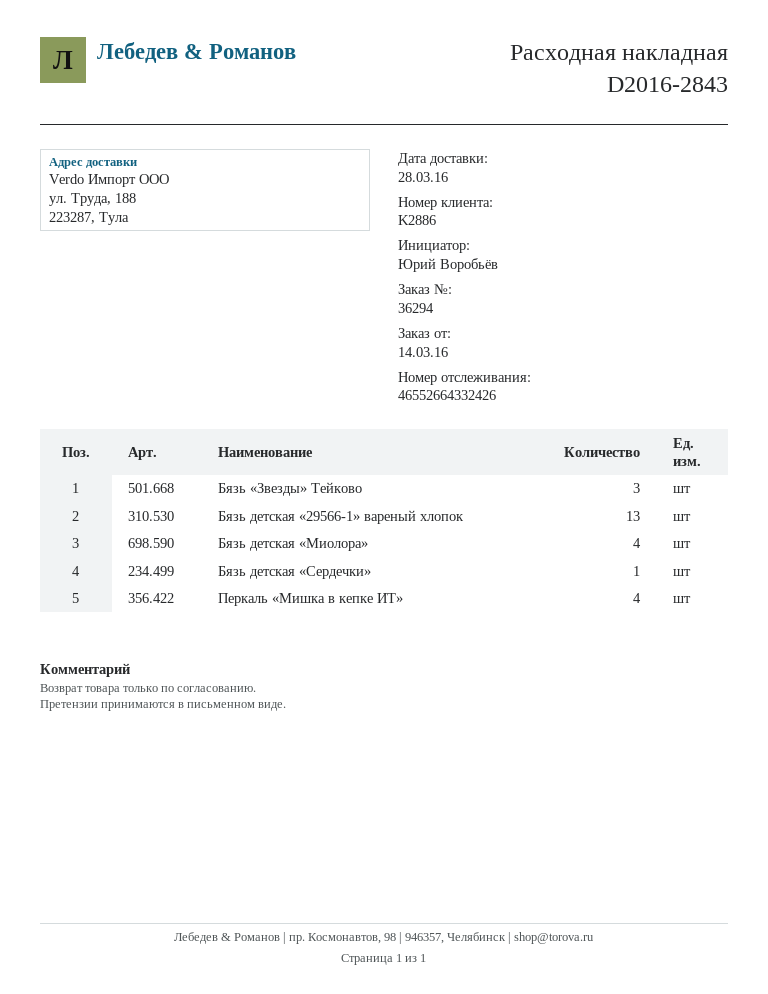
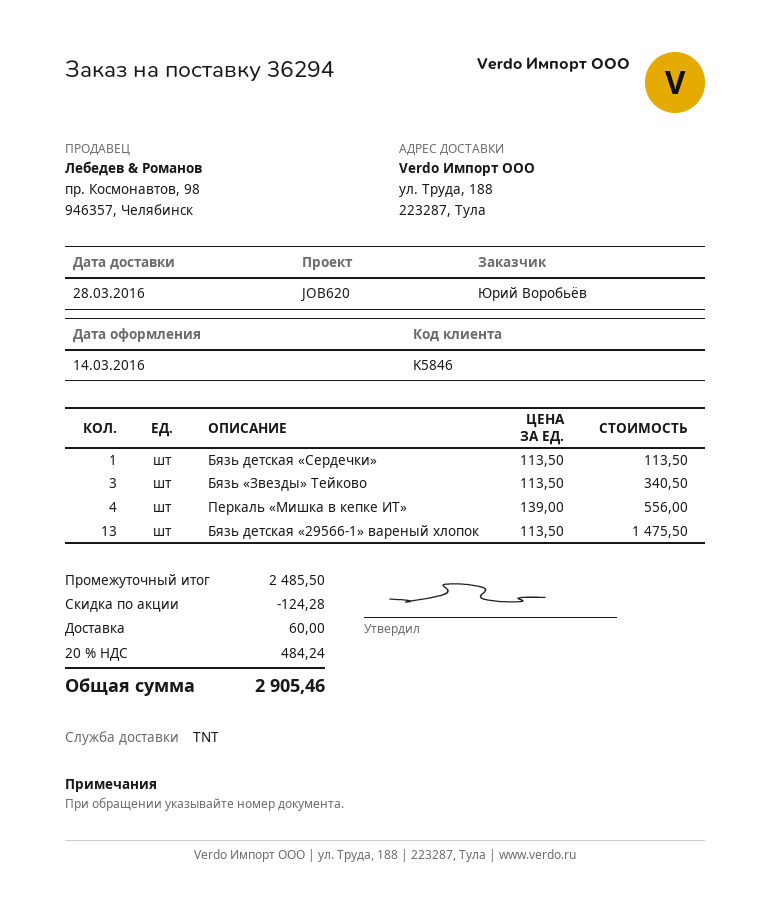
customer number: K2886 -> K5846
Бязь детская «Миолора»: 4 -> none

